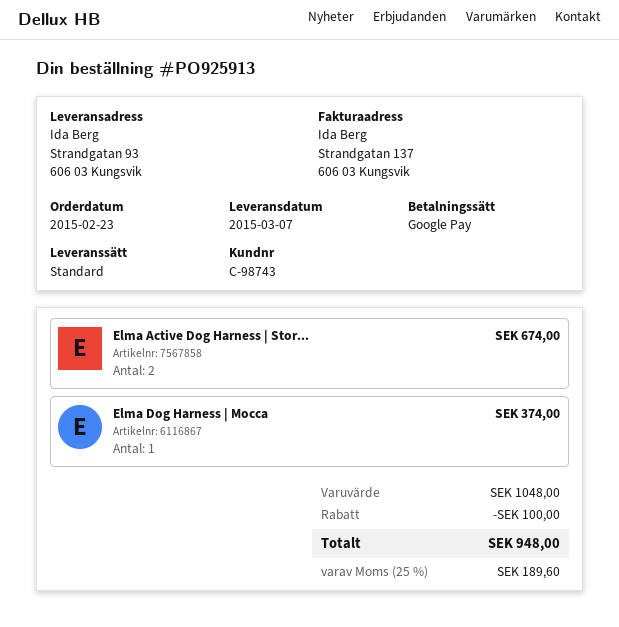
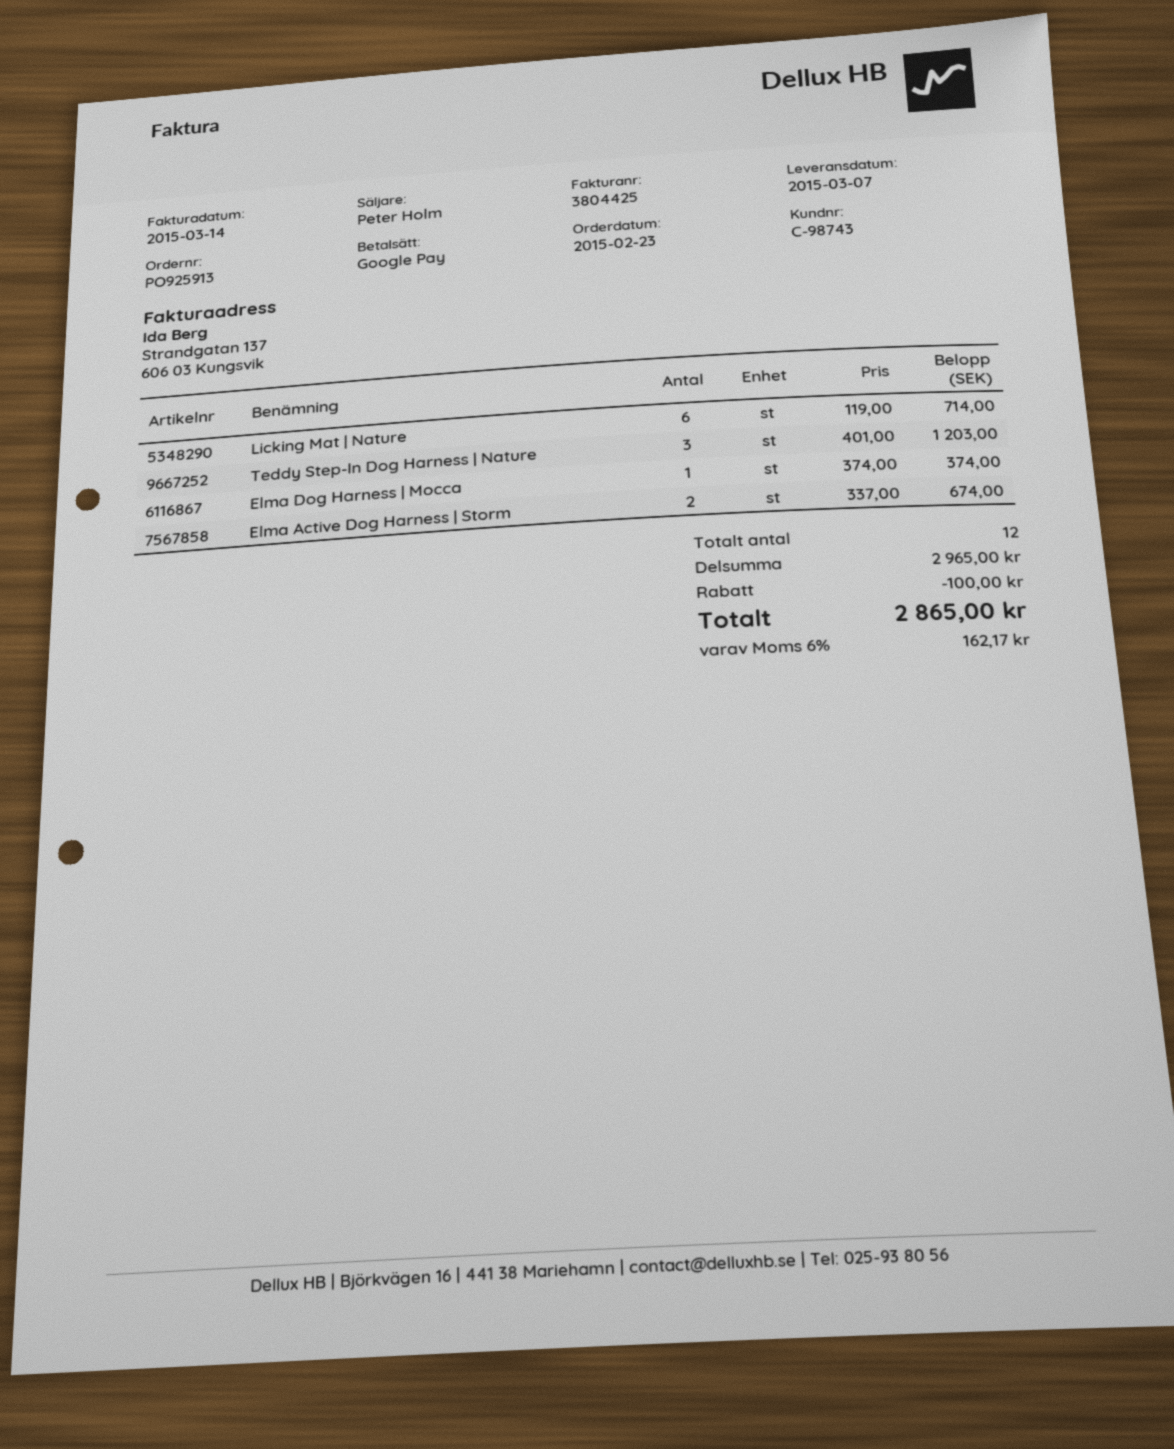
Licking Mat | Nature: none -> 6 for 714.00
Teddy Step-In Dog Harness | Nature: none -> 3 for 1203.00
subtotal: 1048.00 -> 2965.00
tax: 25% = 189.60 -> 6% = 162.17
total: 948.00 -> 2865.00

